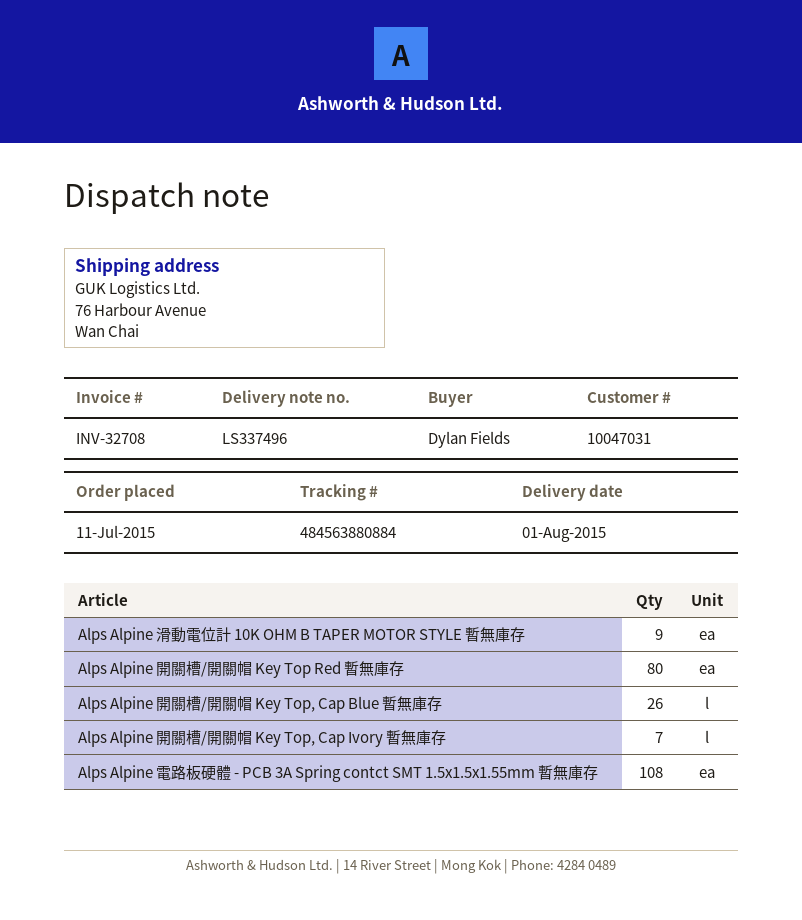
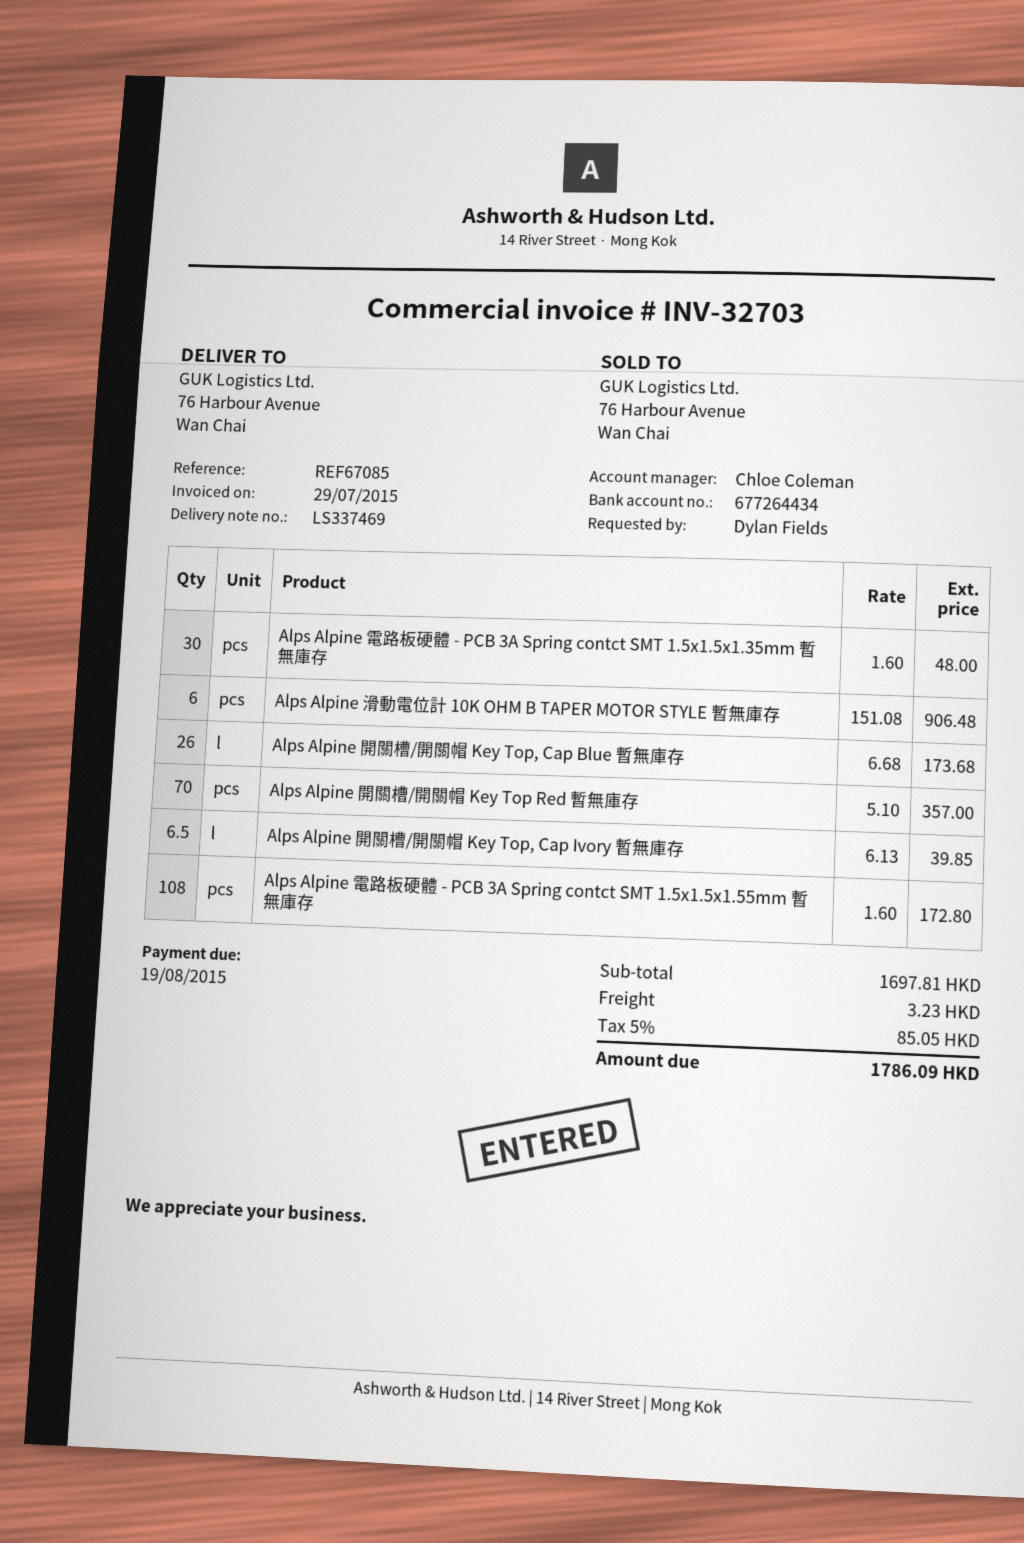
delivery note number: LS337496 -> LS337469
invoice number: INV-32708 -> INV-32703
Alps Alpine 滑動電位計 10K OHM B TAPER MOTOR STYLE 暫無庫存: 9 -> 6
Alps Alpine 開關槽/開關帽 Key Top Red 暫無庫存: 80 -> 70
Alps Alpine 開關槽/開關帽 Key Top, Cap Ivory 暫無庫存: 7 -> 6.5
Alps Alpine 電路板硬體 - PCB 3A Spring contct SMT 1.5x1.5x1.35mm 暫無庫存: none -> 30

